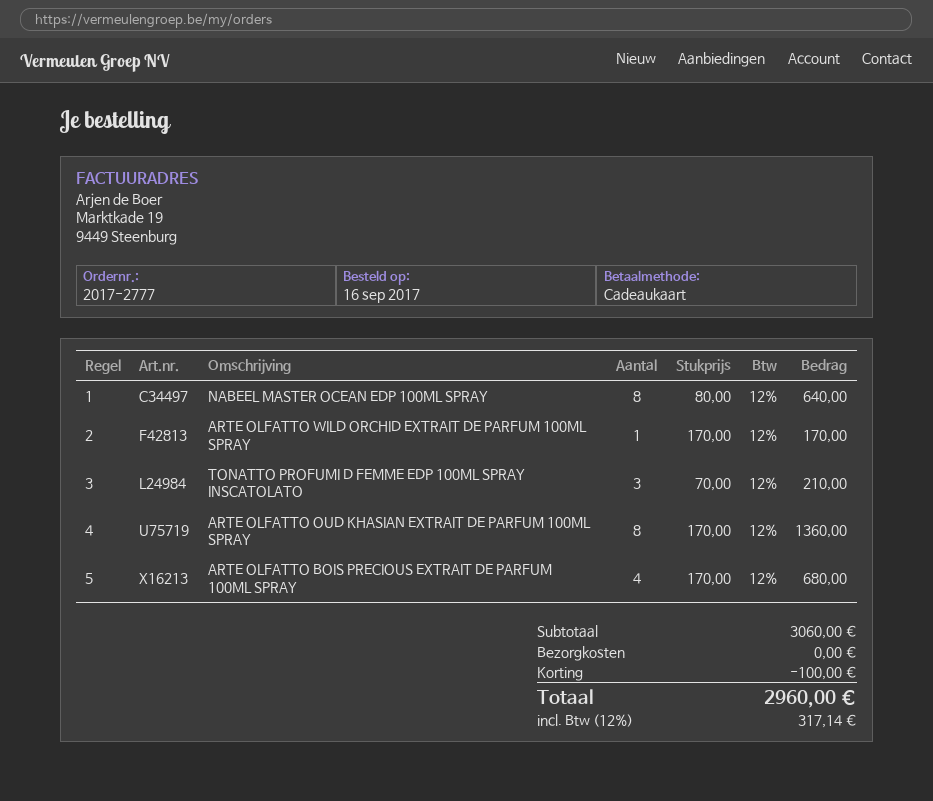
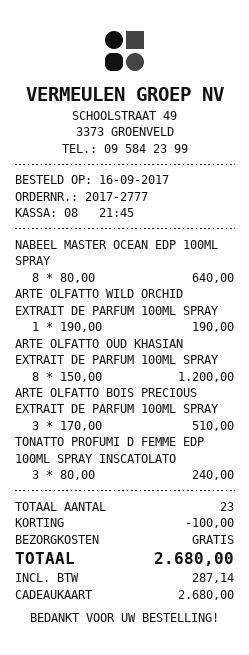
ARTE OLFATTO WILD ORCHID EXTRAIT DE PARFUM 100ML SPRAY: 1 x 170.00 = 170.00 -> 1 x 190.00 = 190.00
TONATTO PROFUMI D FEMME EDP 100ML SPRAY INSCATOLATO: 3 x 70.00 = 210.00 -> 3 x 80.00 = 240.00
ARTE OLFATTO OUD KHASIAN EXTRAIT DE PARFUM 100ML SPRAY: 8 x 170.00 = 1360.00 -> 8 x 150.00 = 1200.00
ARTE OLFATTO BOIS PRECIOUS EXTRAIT DE PARFUM 100ML SPRAY: 4 x 170.00 = 680.00 -> 3 x 170.00 = 510.00
tax: 317.14 -> 287.14
total: 2960.00 -> 2680.00

